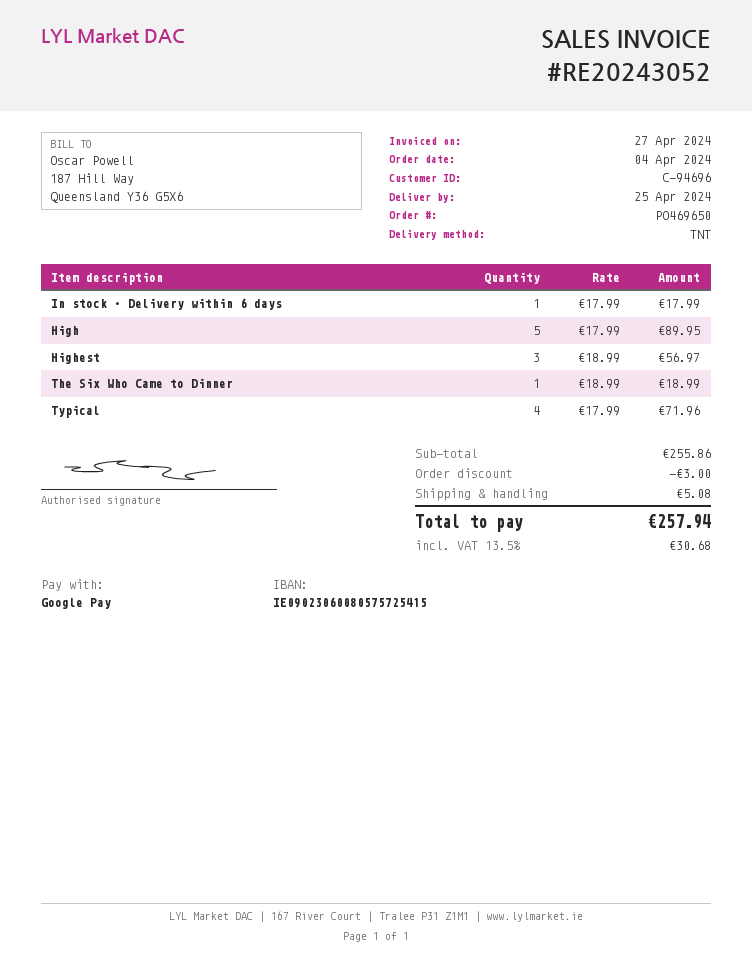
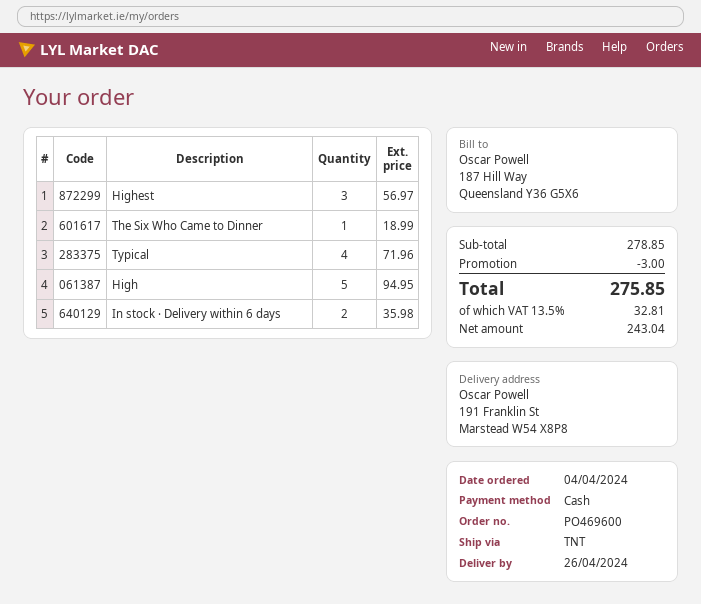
order number: PO469650 -> PO469600
delivery date: 2024-04-25 -> 2024-04-26
payment method: Google Pay -> cash
In stock · Delivery within 6 days: 1 for 17.99 -> 2 for 35.98
High: 5 for 89.95 -> 5 for 94.95
subtotal: 255.86 -> 278.85
shipping: 5.08 -> none
tax: 13.5% = 30.68 -> 13.5% = 32.81
total: 257.94 -> 275.85

